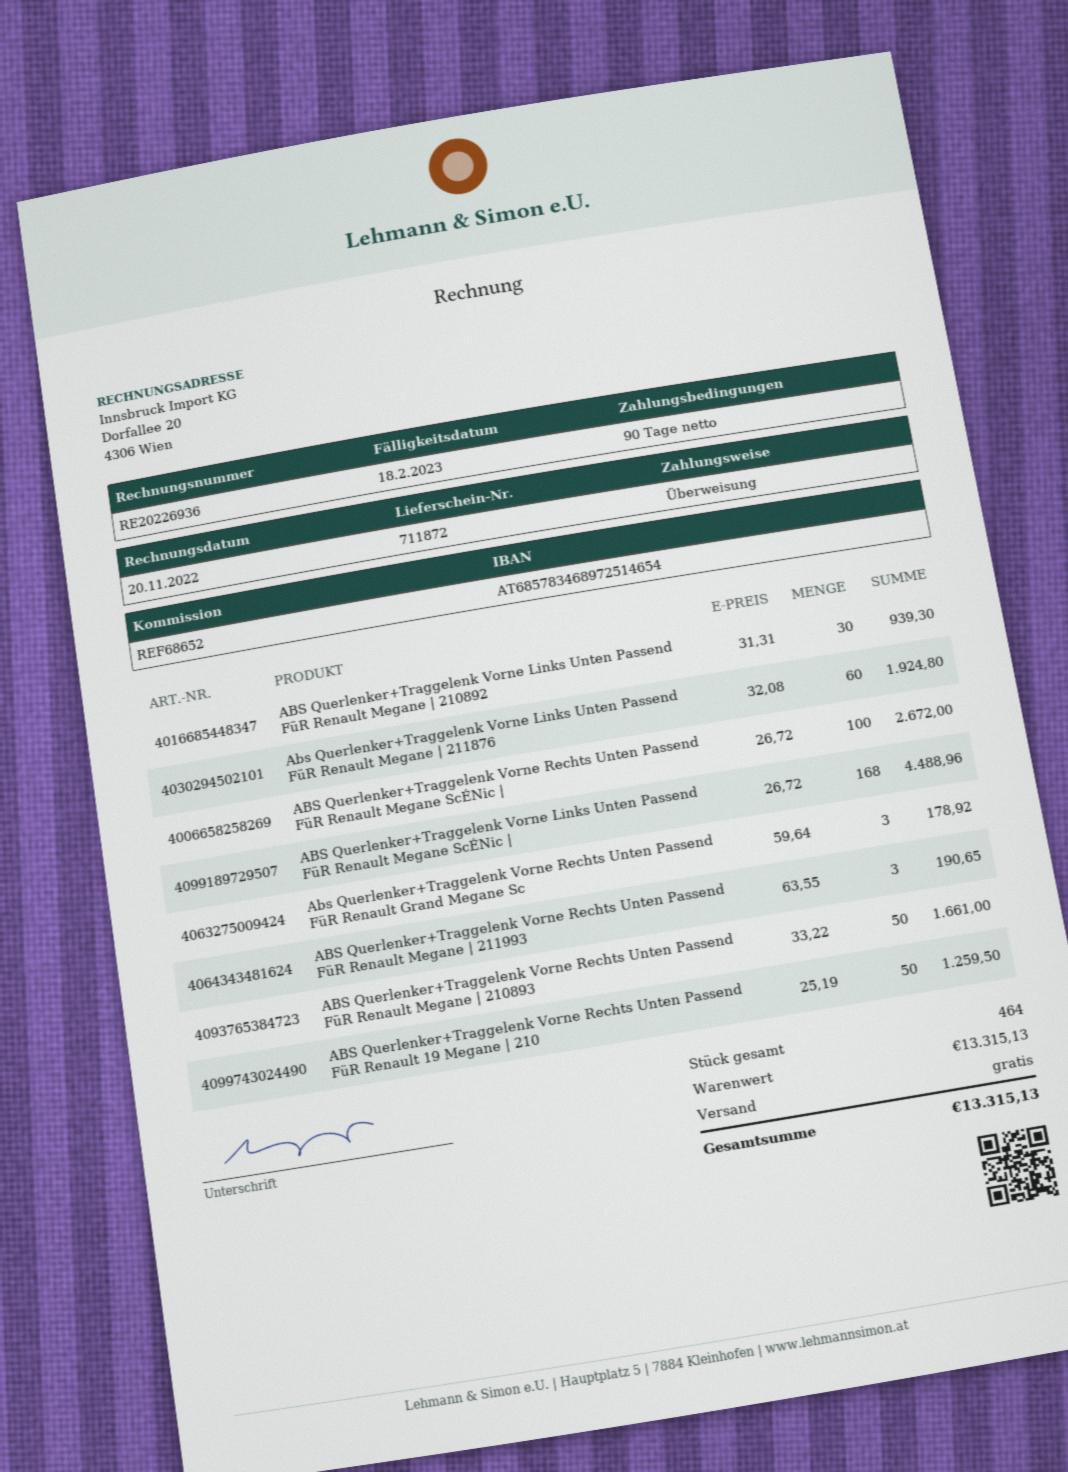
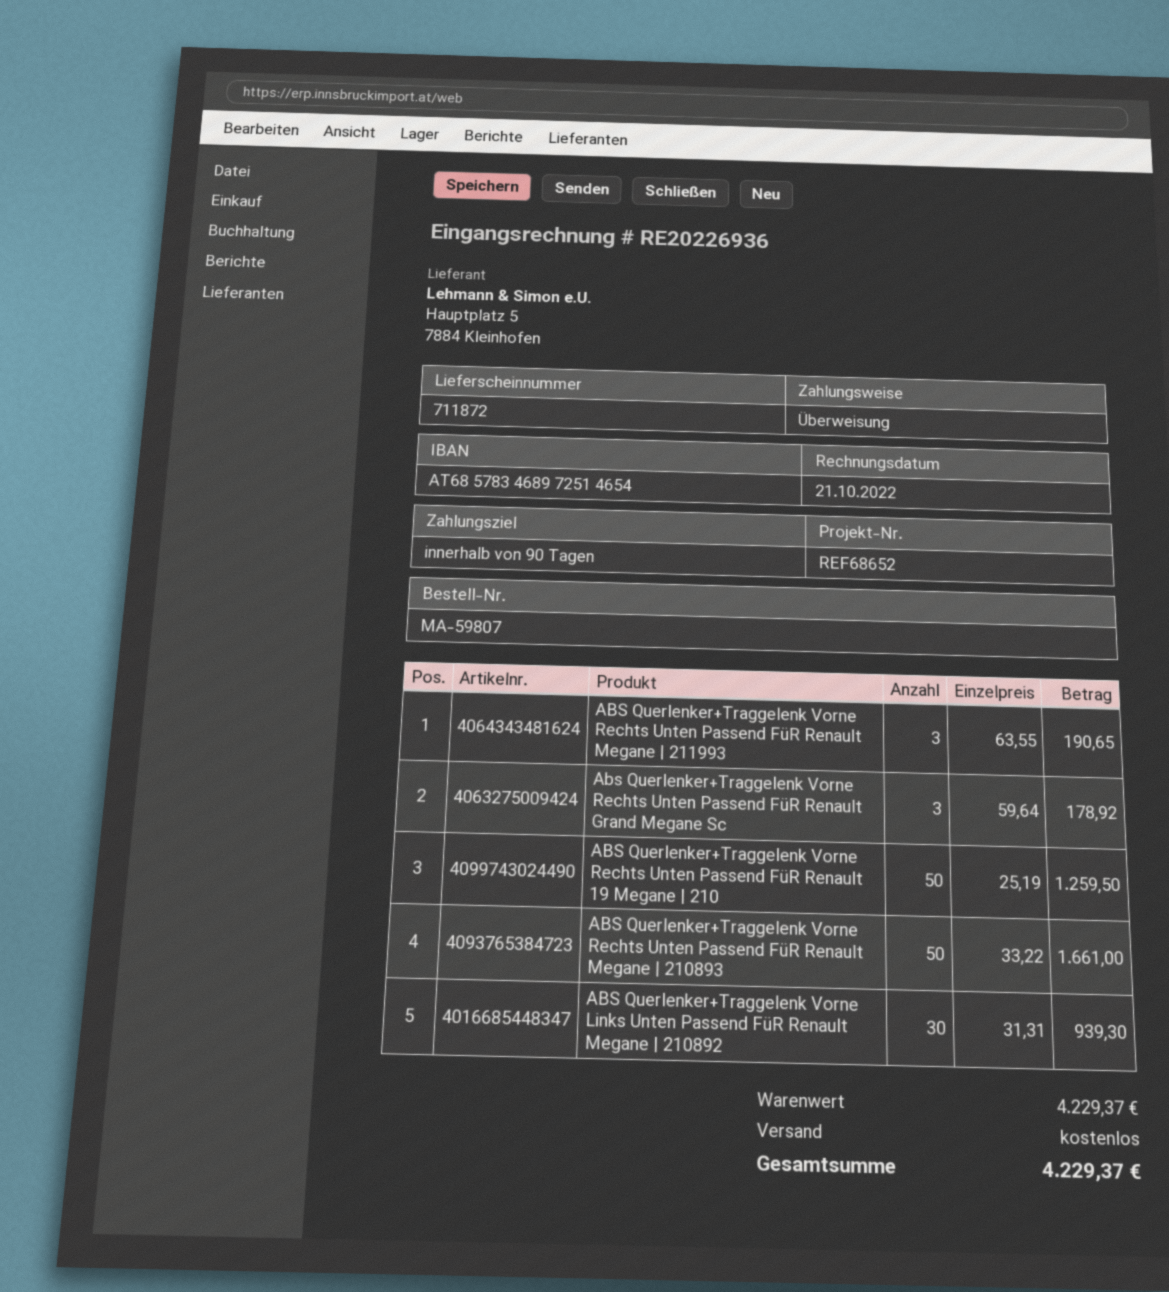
invoice date: 2022-11-20 -> 2022-10-21
Abs Querlenker+Traggelenk Vorne Links Unten Passend FüR Renault Megane | 211876: 60 x 32.08 = 1924.80 -> none
ABS Querlenker+Traggelenk Vorne Rechts Unten Passend FüR Renault Megane ScÉNic |: 100 x 26.72 = 2672.00 -> none
ABS Querlenker+Traggelenk Vorne Links Unten Passend FüR Renault Megane ScÉNic |: 168 x 26.72 = 4488.96 -> none
subtotal: 13315.13 -> 4229.37
total: 13315.13 -> 4229.37

